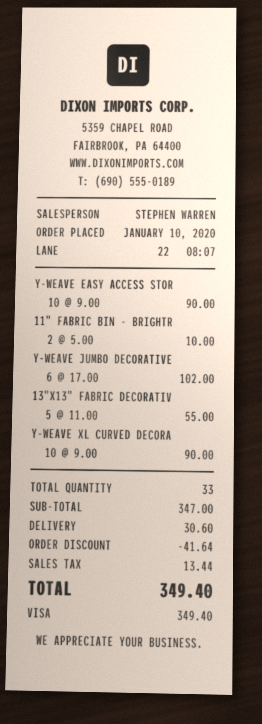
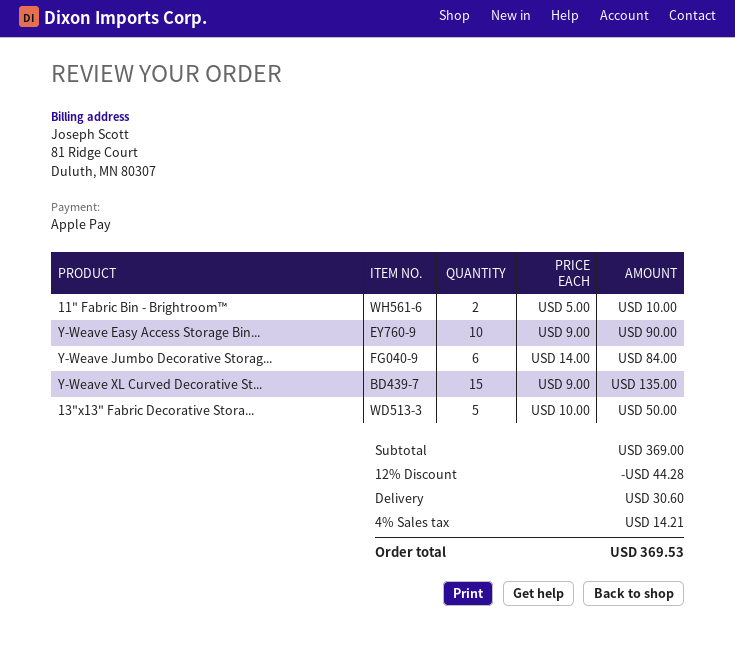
payment method: Visa -> Apple Pay
Y-WEAVE JUMBO DECORATIVE: 6 x 17.00 = 102.00 -> 6 x 14.00 = 84.00
13"X13" FABRIC DECORATIV: 5 x 11.00 = 55.00 -> 5 x 10.00 = 50.00
Y-WEAVE XL CURVED DECORA: 10 x 9.00 = 90.00 -> 15 x 9.00 = 135.00
subtotal: 347.00 -> 369.00
discount: 41.64 -> 44.28
tax: 13.44 -> 14.21
total: 349.40 -> 369.53

